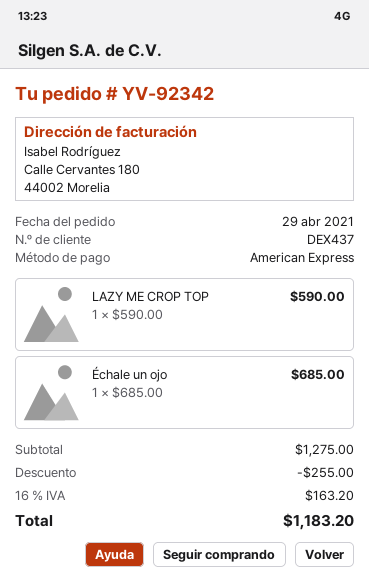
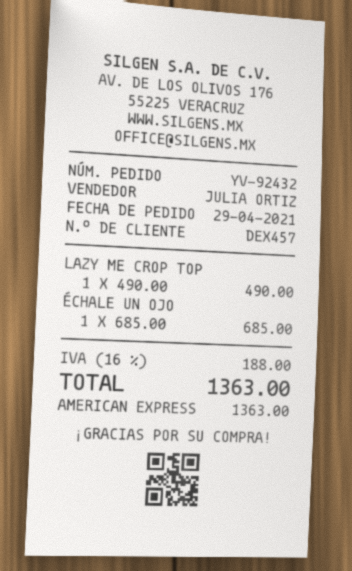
order number: YV-92342 -> YV-92432
customer number: DEX437 -> DEX457
LAZY ME CROP TOP: 1 x 590.00 = 590.00 -> 1 x 490.00 = 490.00
discount: 255.00 -> none
tax: 16% = 163.20 -> 16% = 188.00
total: 1183.20 -> 1363.00

